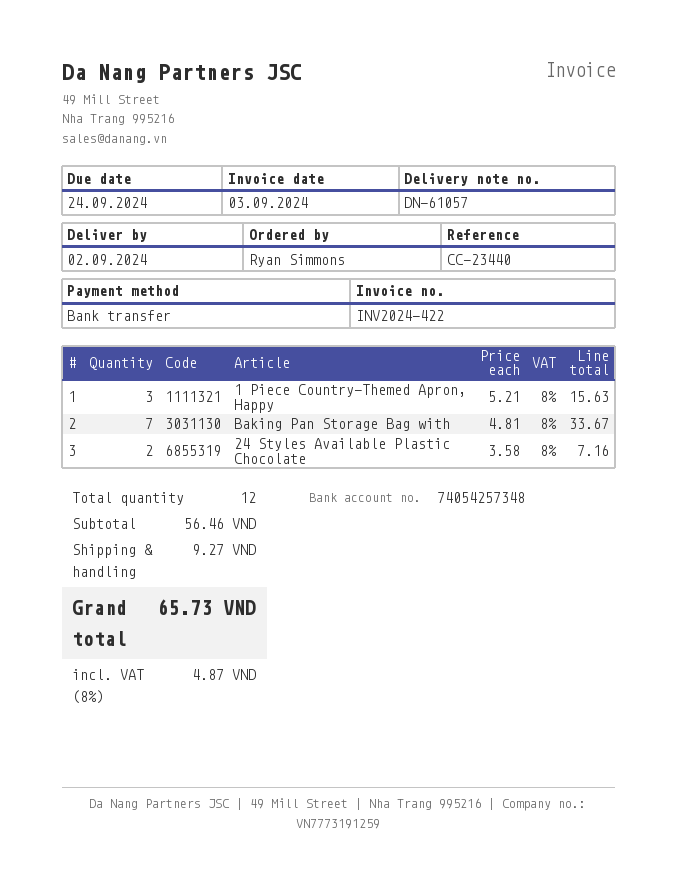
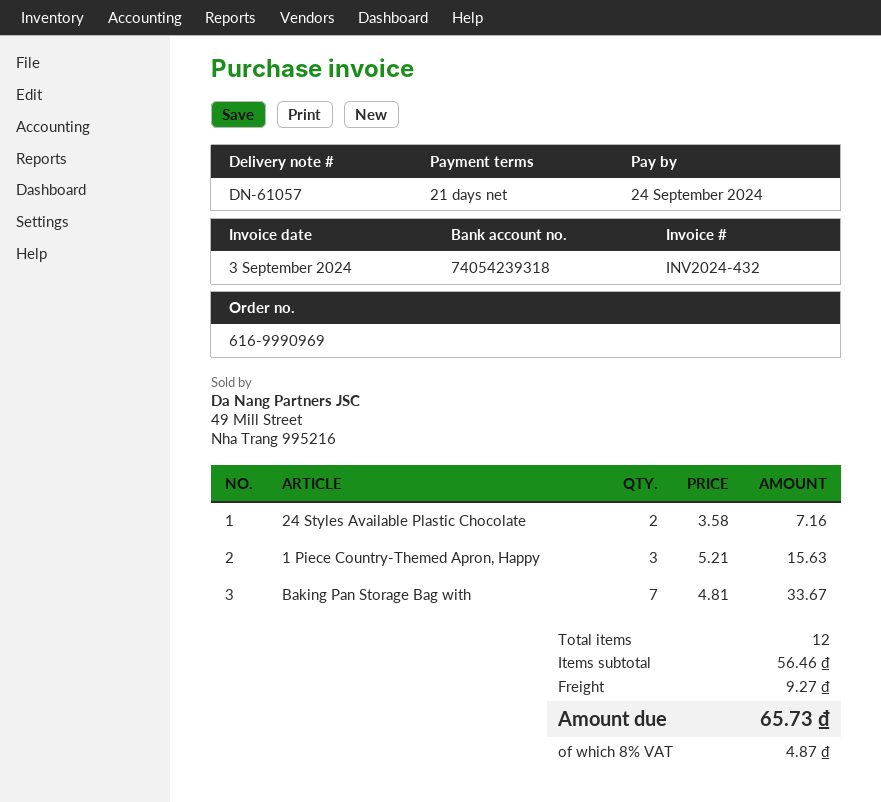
invoice number: INV2024-422 -> INV2024-432
bank account: 74054257348 -> 74054239318

